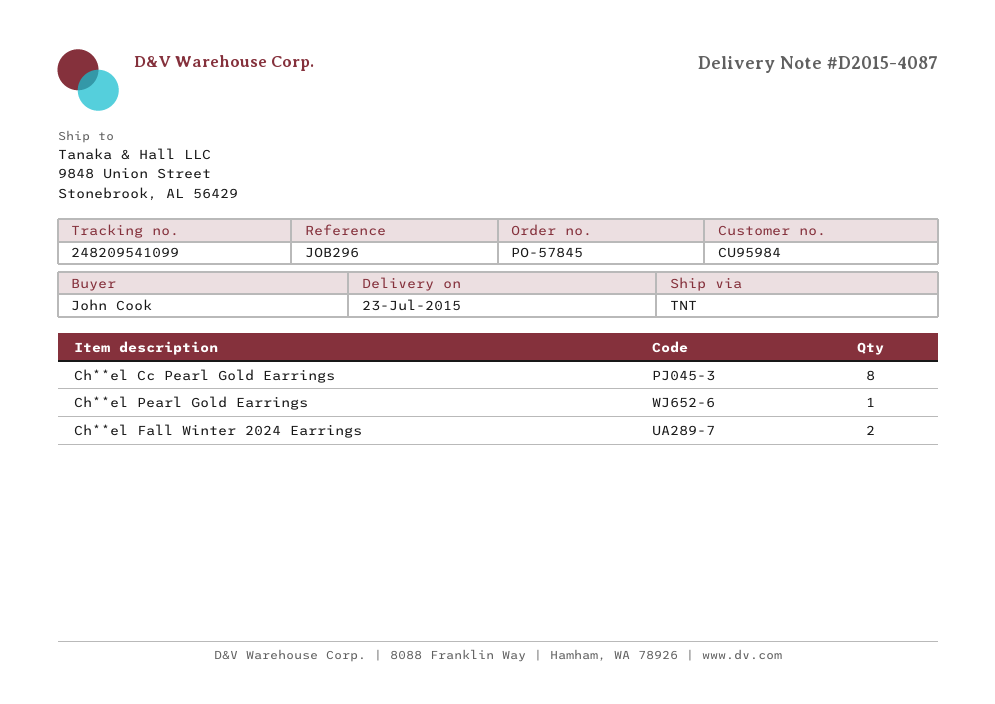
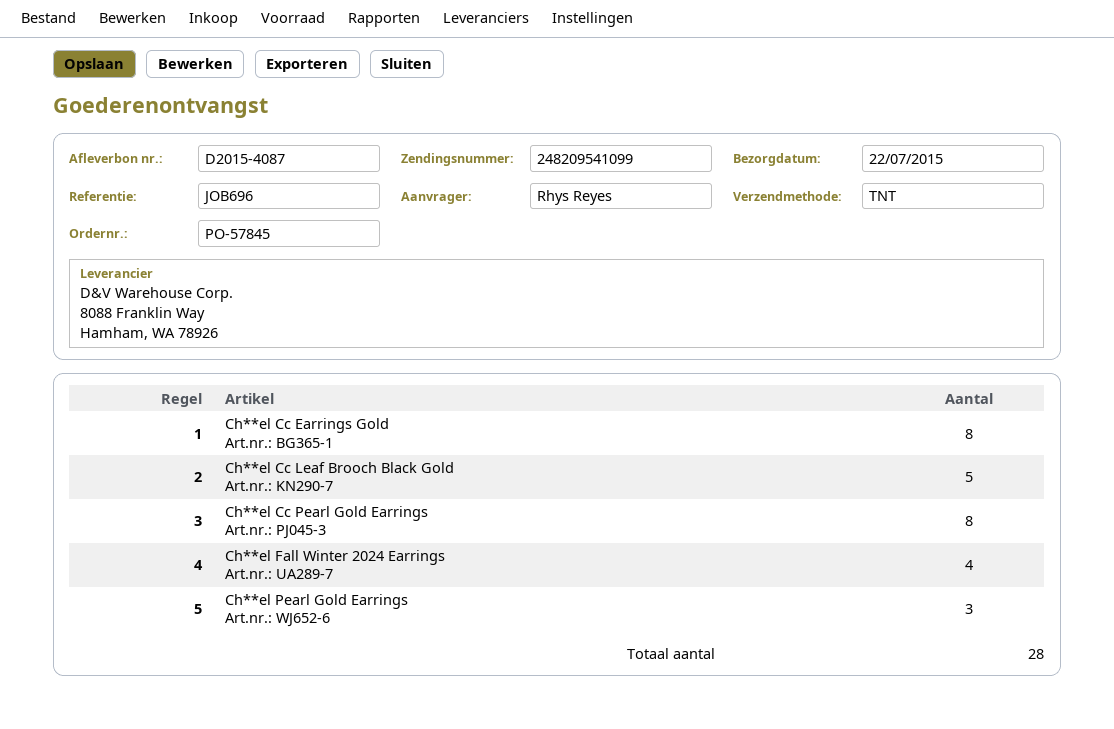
delivery date: 2015-07-23 -> 2015-07-22
reference: JOB296 -> JOB696
ordered by: John Cook -> Rhys Reyes
Ch**el Pearl Gold Earrings: 1 -> 3
Ch**el Fall Winter 2024 Earrings: 2 -> 4
Ch**el Cc Earrings Gold: none -> 8
Ch**el Cc Leaf Brooch Black Gold: none -> 5

